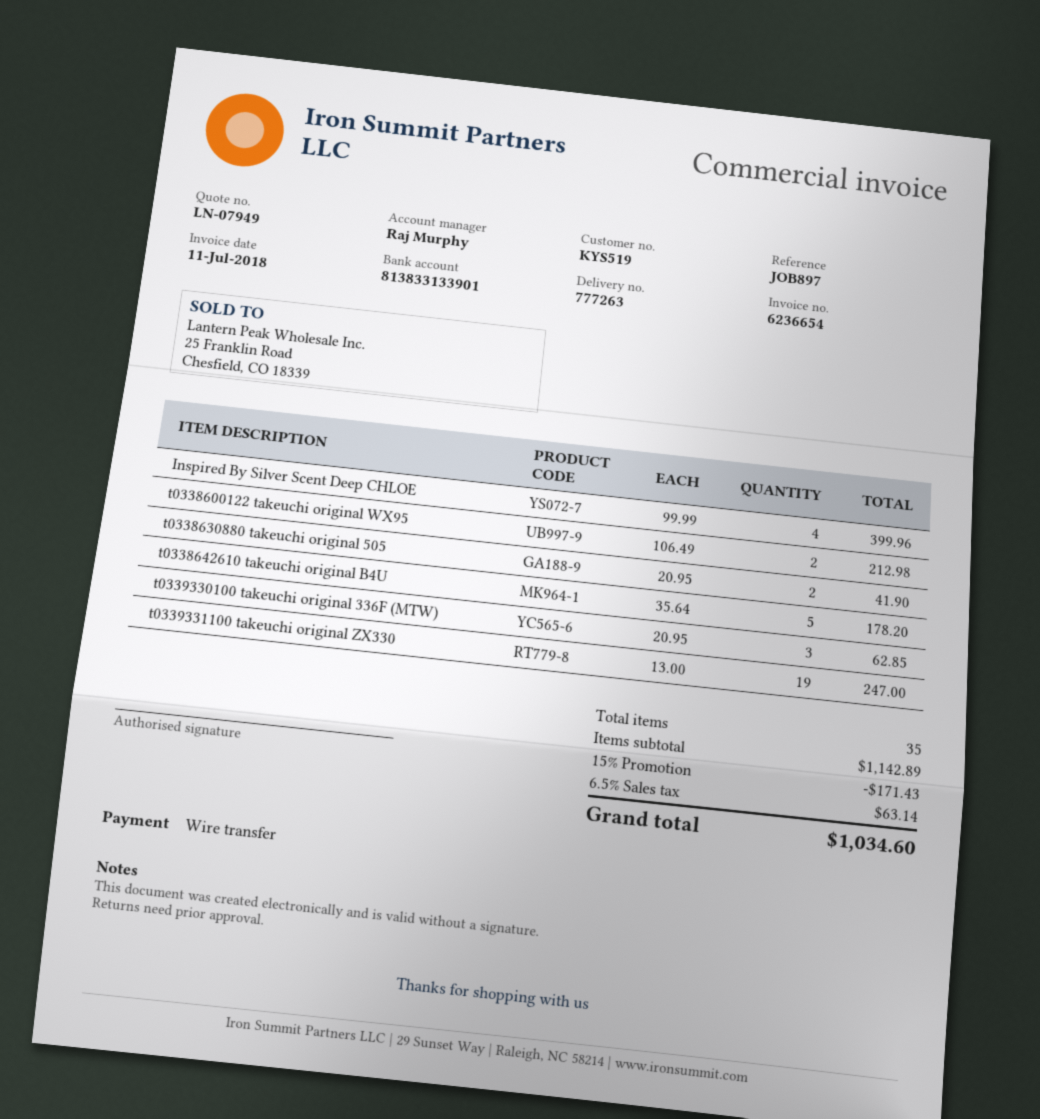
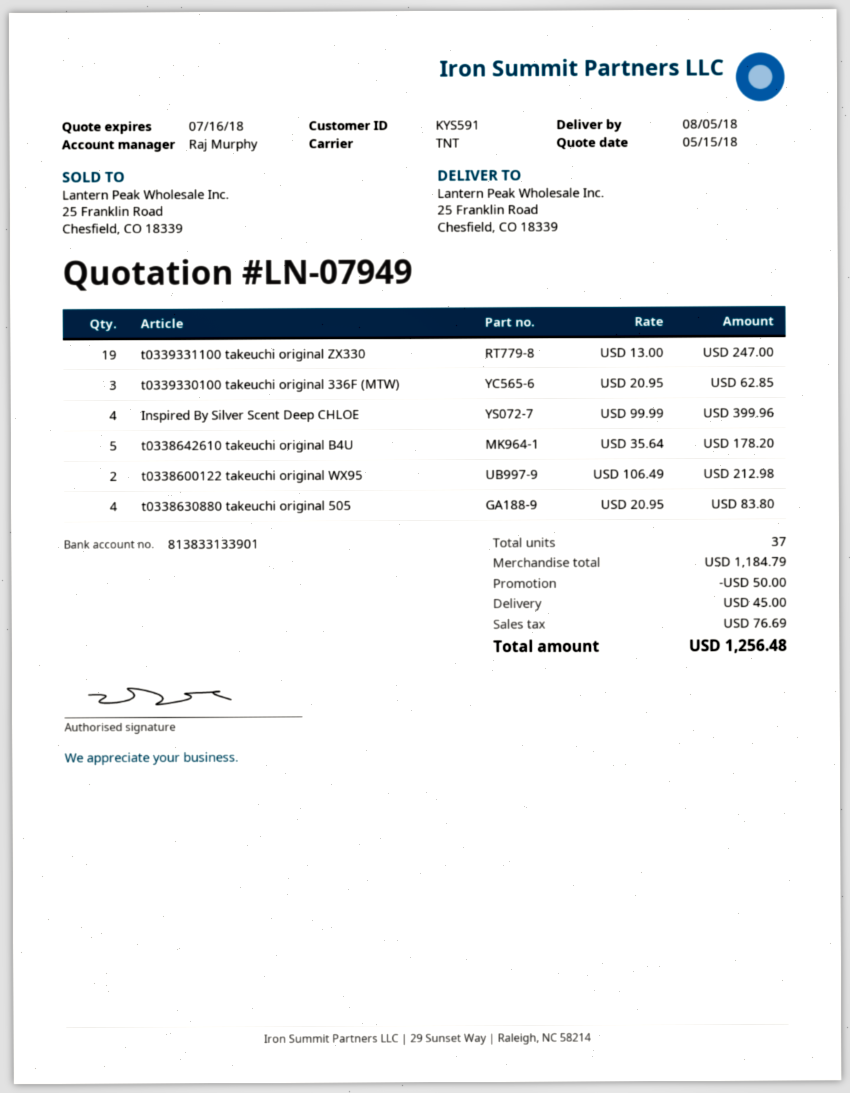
customer number: KYS519 -> KYS591
t0338630880 takeuchi original 505: 2 x 20.95 = 41.90 -> 4 x 20.95 = 83.80
total quantity: 35 -> 37
subtotal: 1142.89 -> 1184.79
discount: 171.43 -> 50.00
shipping: none -> 45.00
tax: 63.14 -> 76.69
total: 1034.60 -> 1256.48

